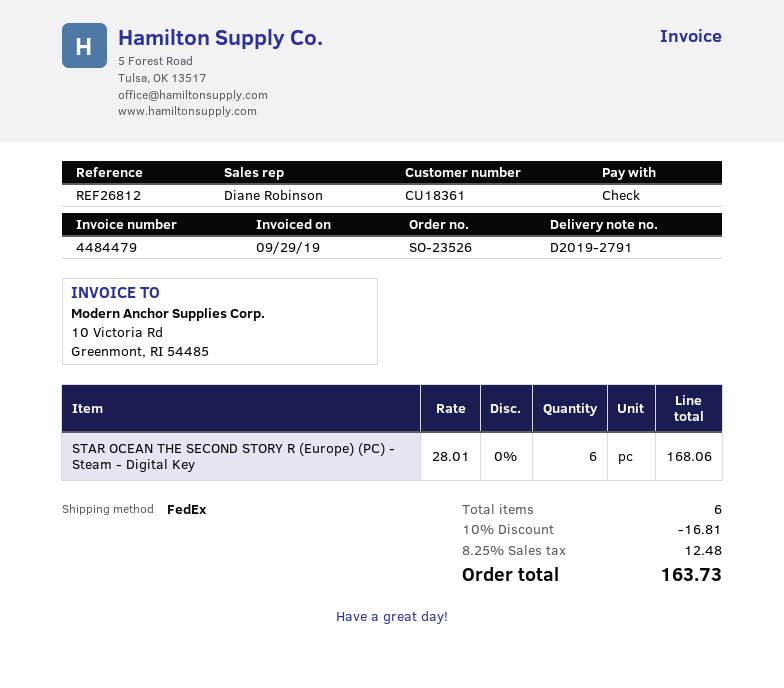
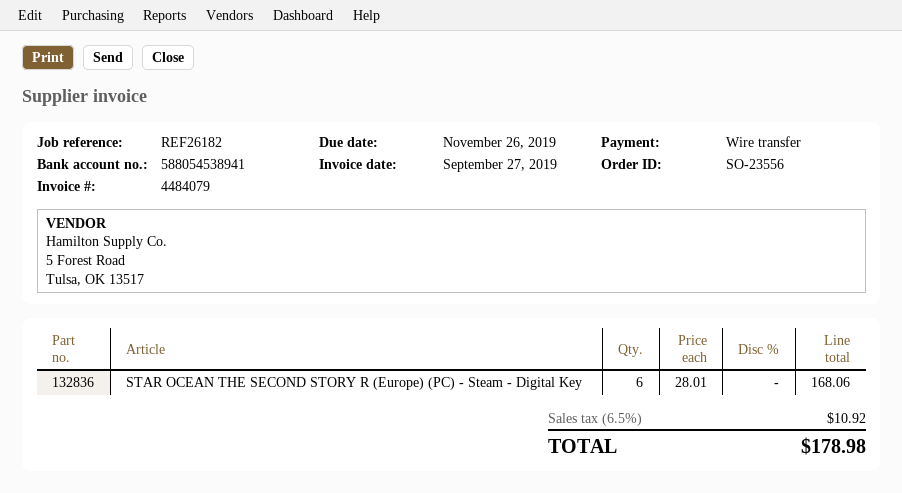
order number: SO-23526 -> SO-23556
invoice number: 4484479 -> 4484079
invoice date: 2019-09-29 -> 2019-09-27
reference: REF26812 -> REF26182
payment method: cheque -> bank transfer
discount: 10% = 16.81 -> none
tax: 8.25% = 12.48 -> 6.5% = 10.92
total: 163.73 -> 178.98

